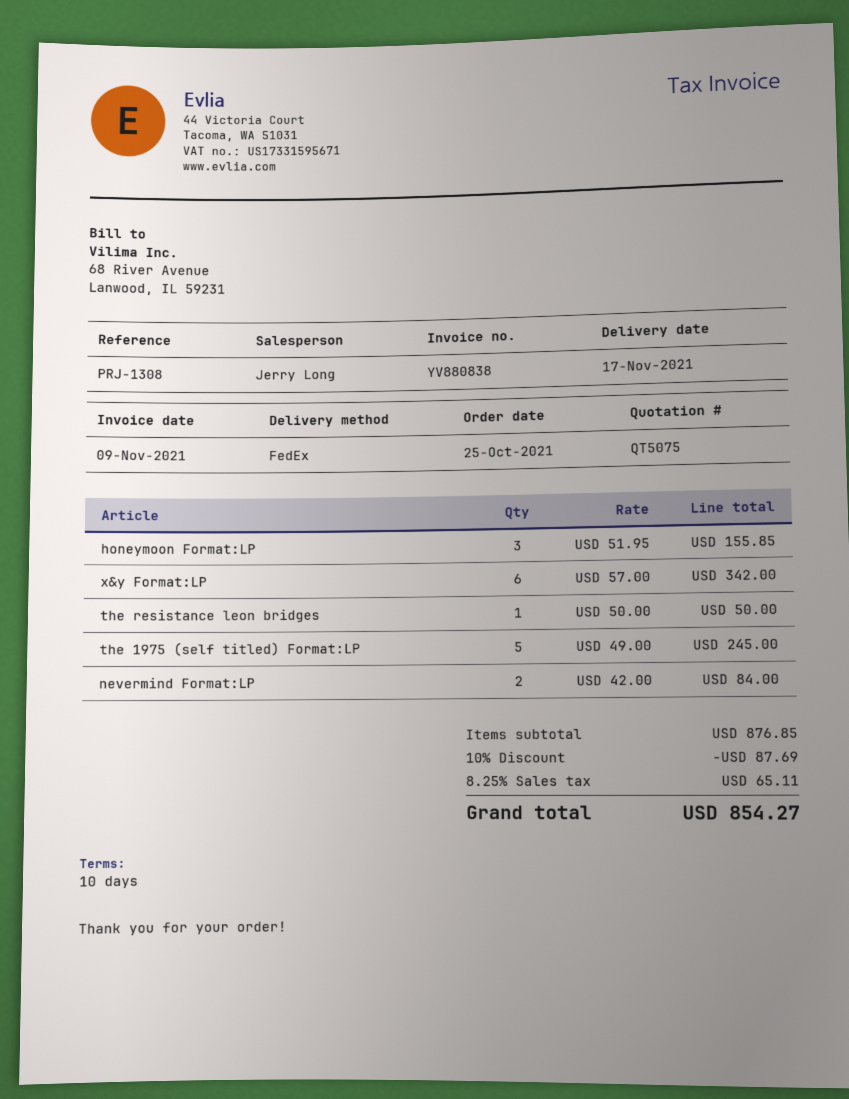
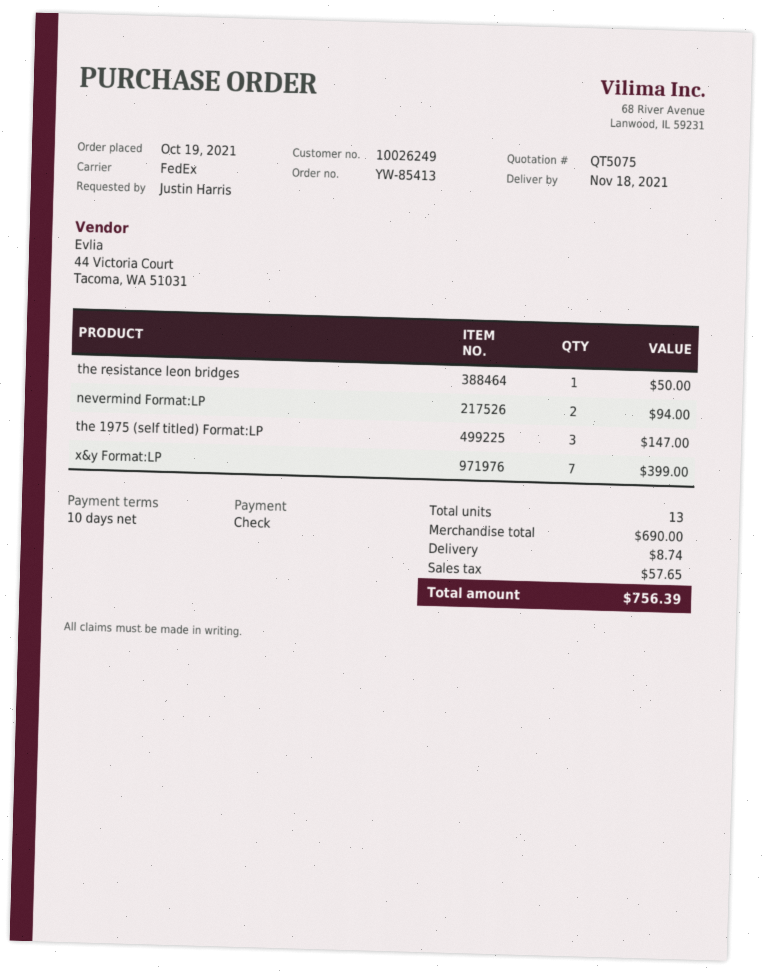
order date: 2021-10-25 -> 2021-10-19
delivery date: 2021-11-17 -> 2021-11-18
honeymoon Format:LP: 3 for 155.85 -> none
x&y Format:LP: 6 for 342.00 -> 7 for 399.00
the 1975 (self titled) Format:LP: 5 for 245.00 -> 3 for 147.00
nevermind Format:LP: 2 for 84.00 -> 2 for 94.00
subtotal: 876.85 -> 690.00
discount: 10% = 87.69 -> none
shipping: none -> 8.74
tax: 65.11 -> 57.65
total: 854.27 -> 756.39

